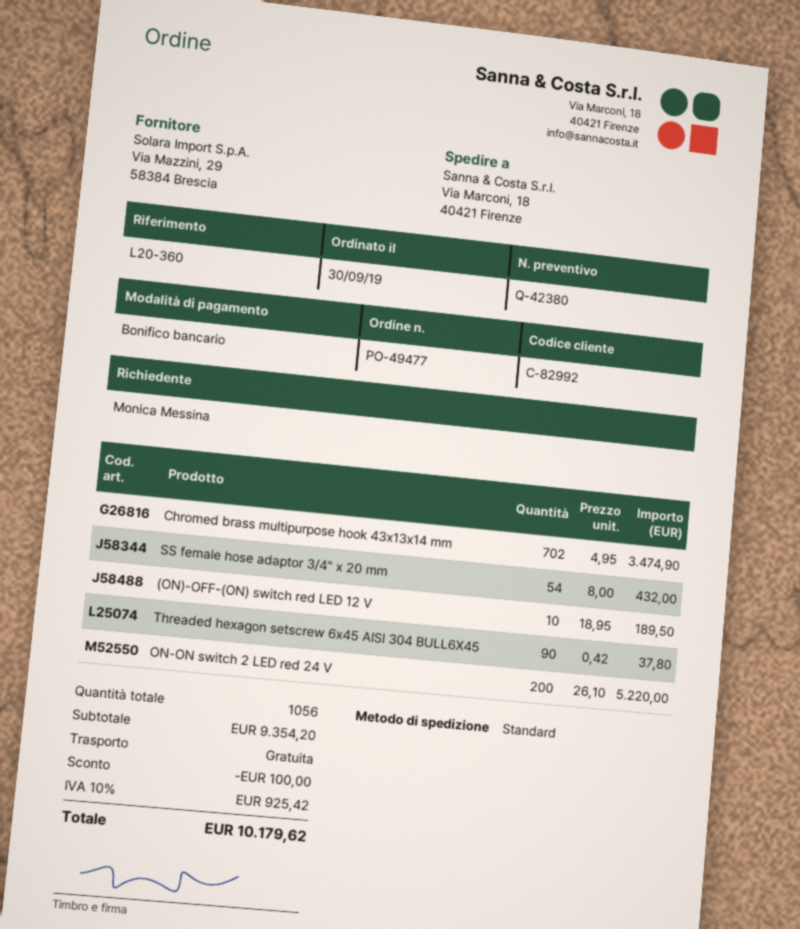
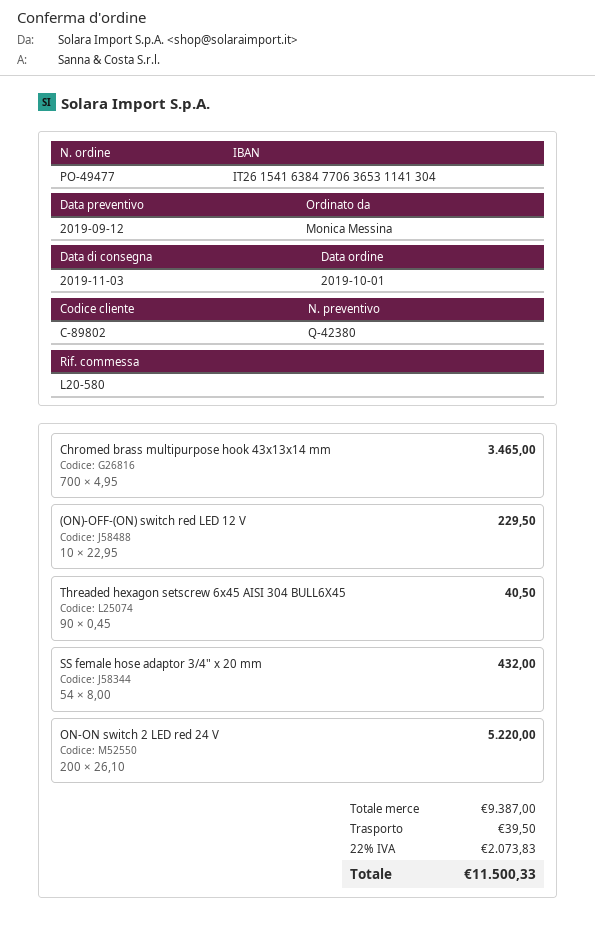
order date: 2019-09-30 -> 2019-10-01
customer number: C-82992 -> C-89802
reference: L20-360 -> L20-580
Chromed brass multipurpose hook 43x13x14 mm: 702 x 4.95 = 3474.90 -> 700 x 4.95 = 3465.00
(ON)-OFF-(ON) switch red LED 12 V: 10 x 18.95 = 189.50 -> 10 x 22.95 = 229.50
Threaded hexagon setscrew 6x45 AISI 304 BULL6X45: 90 x 0.42 = 37.80 -> 90 x 0.45 = 40.50
subtotal: 9354.20 -> 9387.00
discount: 100.00 -> none
shipping: 0.00 -> 39.50
tax: 10% = 925.42 -> 22% = 2073.83
total: 10179.62 -> 11500.33

